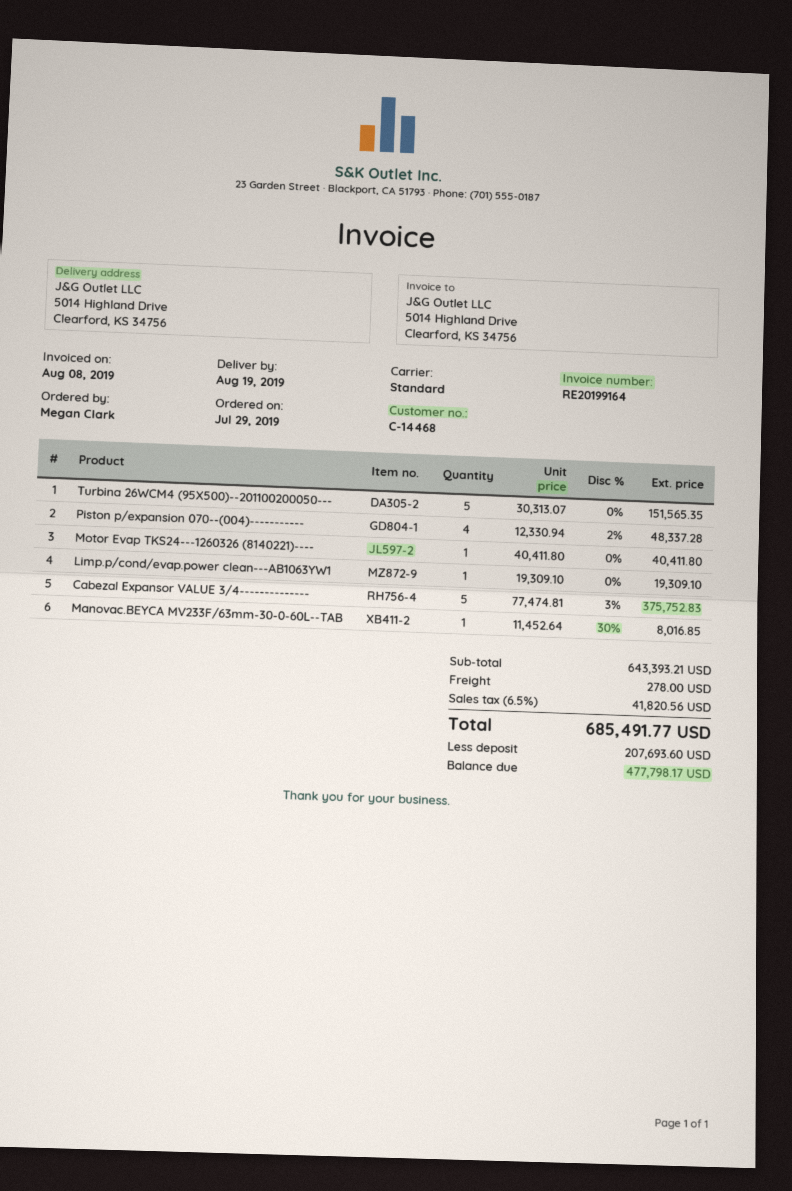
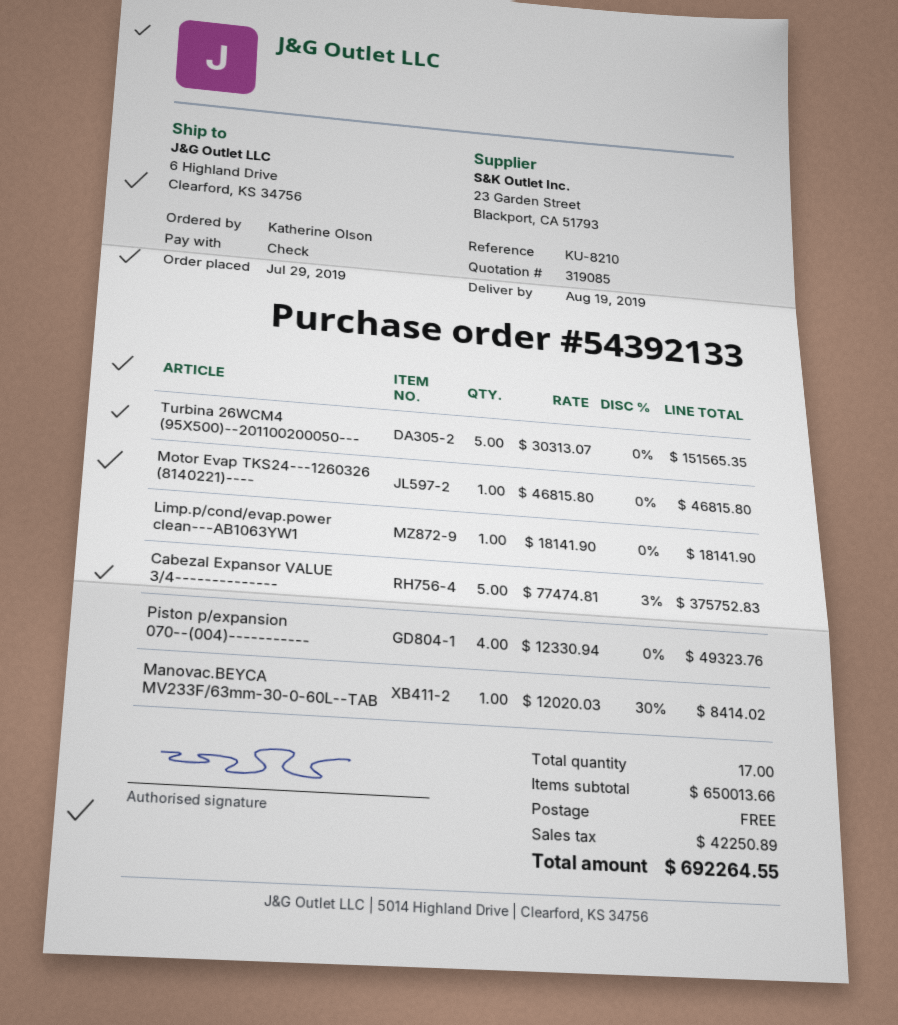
ordered by: Megan Clark -> Katherine Olson
ship to: 5014 Highland Drive, Clearford, KS 34756 -> 6 Highland Drive, Clearford, KS 34756
Piston p/expansion 070--(004)-----------: 4 x 12330.94 - 2% = 48337.28 -> 4 x 12330.94 = 49323.76
Motor Evap TKS24---1260326 (8140221)----: 1 x 40411.80 = 40411.80 -> 1 x 46815.80 = 46815.80
Limp.p/cond/evap.power clean---AB1063YW1: 1 x 19309.10 = 19309.10 -> 1 x 18141.90 = 18141.90
Manovac.BEYCA MV233F/63mm-30-0-60L--TAB: 1 x 11452.64 - 30% = 8016.85 -> 1 x 12020.03 - 30% = 8414.02
subtotal: 643393.21 -> 650013.66
shipping: 278.00 -> 0.00
tax: 41820.56 -> 42250.89
total: 685491.77 -> 692264.55

